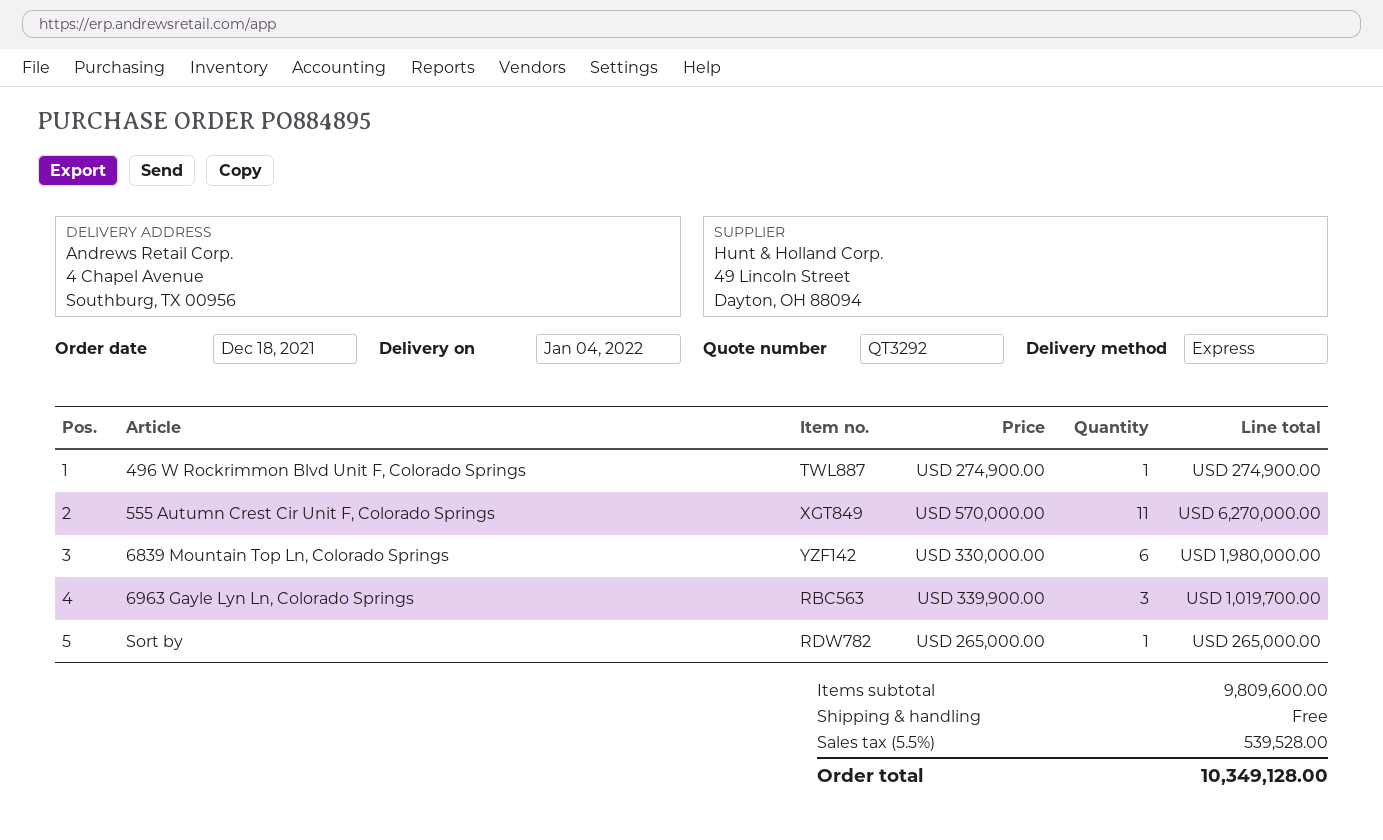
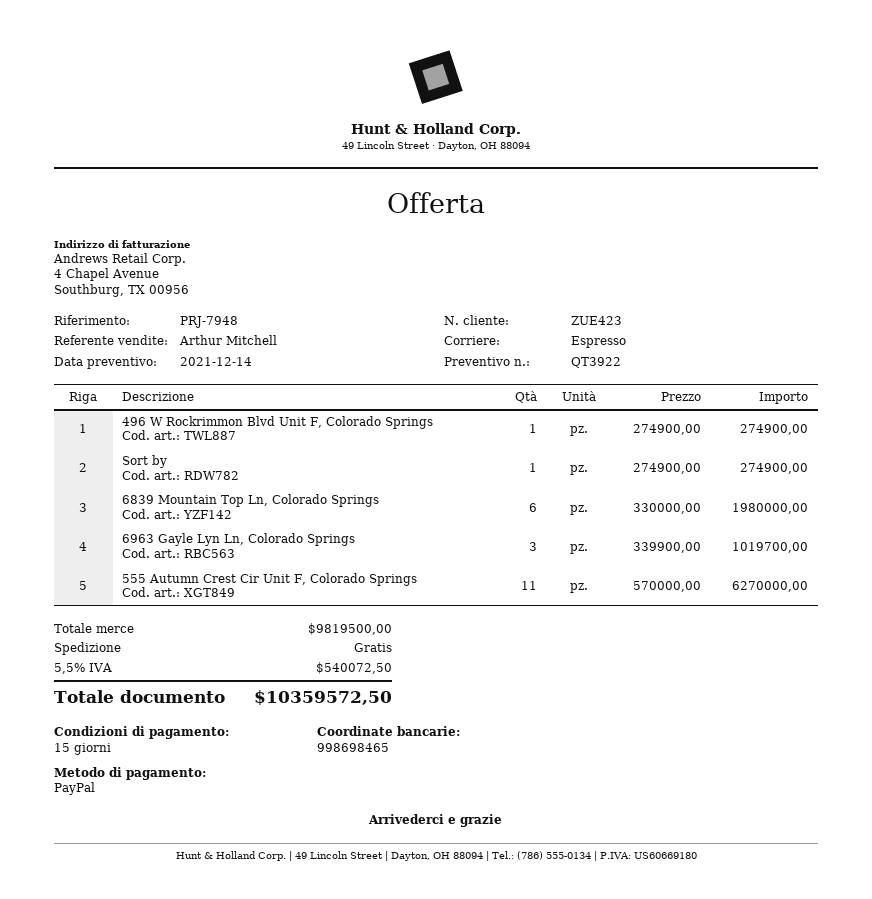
quote number: QT3292 -> QT3922
Sort by: 1 x 265000.00 = 265000.00 -> 1 x 274900.00 = 274900.00
subtotal: 9809600.00 -> 9819500.00
tax: 5.5% = 539528.00 -> 5.5% = 540072.50
total: 10349128.00 -> 10359572.50

